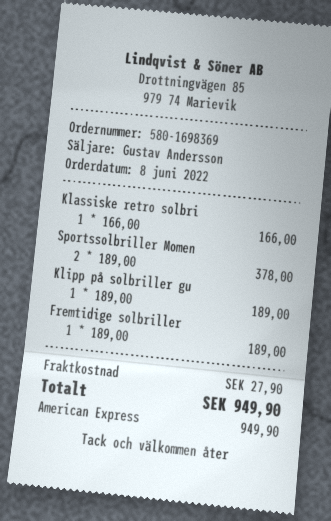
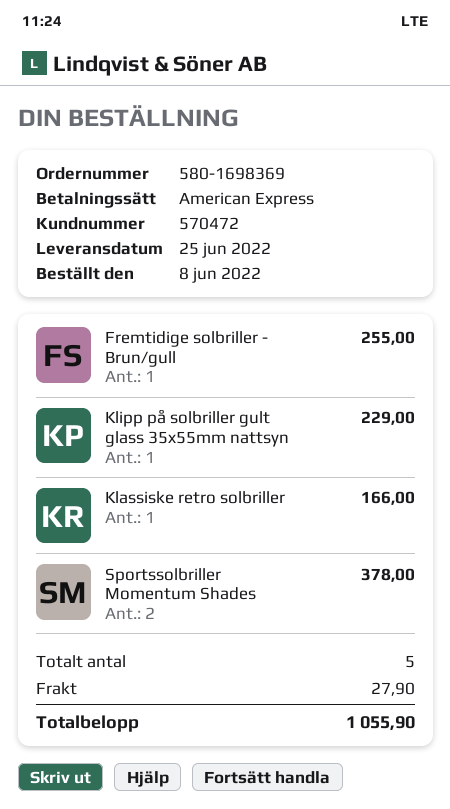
Klipp på solbriller gu: 1 for 189.00 -> 1 for 229.00
Fremtidige solbriller: 1 for 189.00 -> 1 for 255.00
total: 949.90 -> 1055.90

